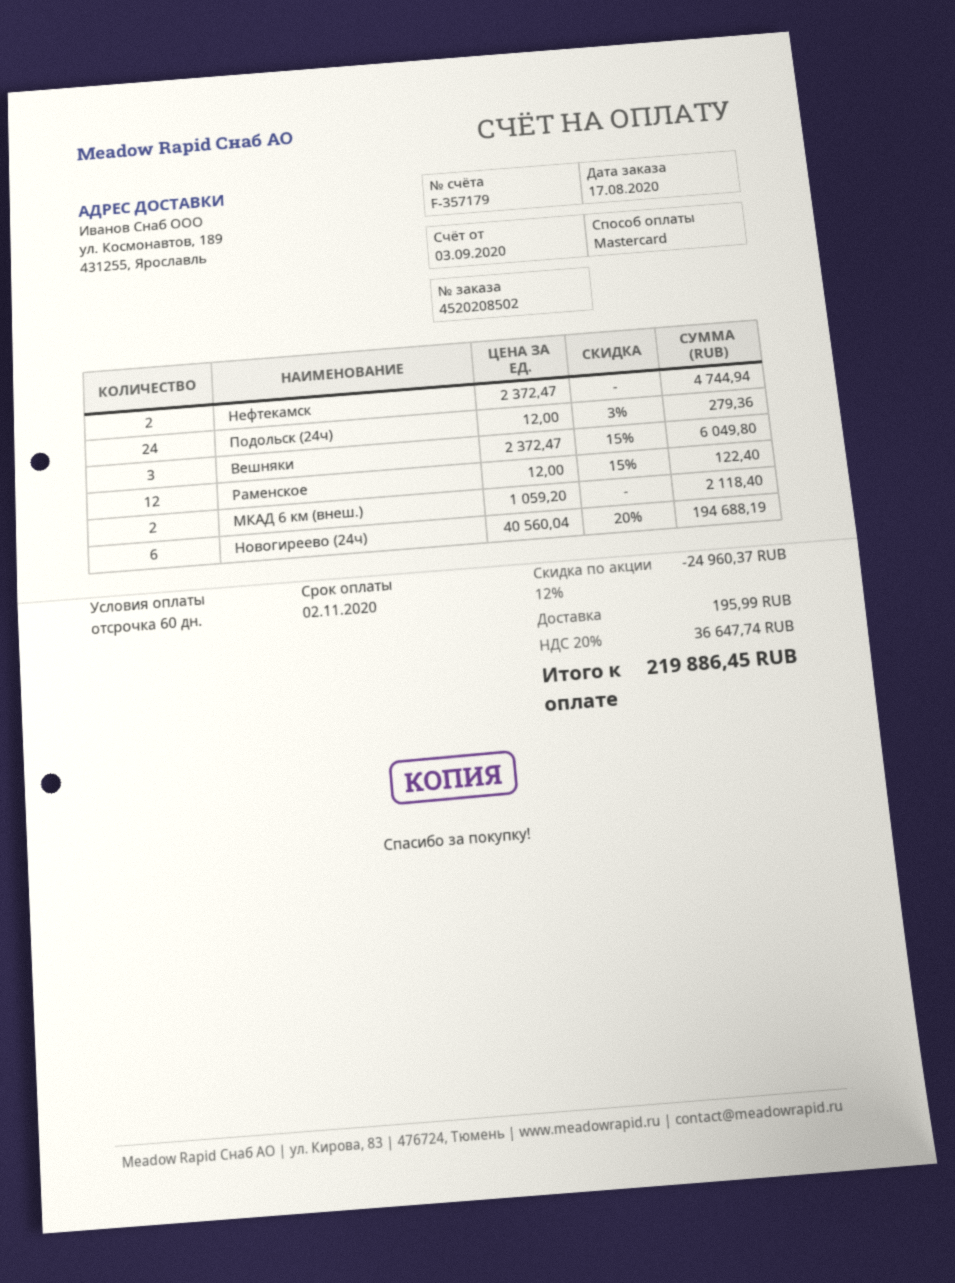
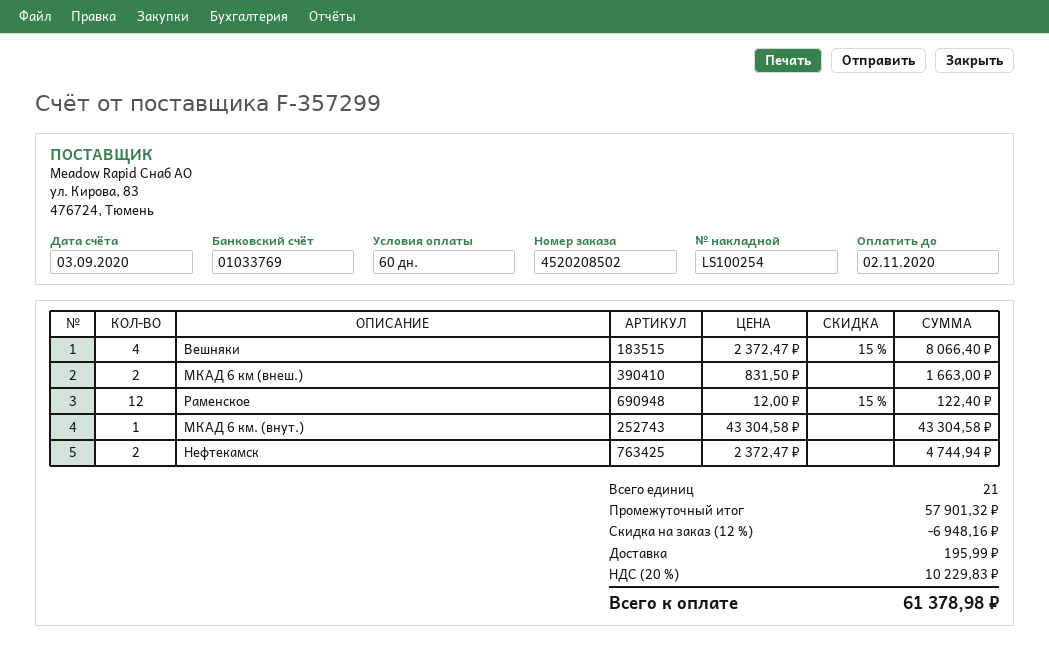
invoice number: F-357179 -> F-357299
Подольск (24ч): 24 x 12.00 - 3% = 279.36 -> none
Вешняки: 3 x 2372.47 - 15% = 6049.80 -> 4 x 2372.47 - 15% = 8066.40
МКАД 6 км (внеш.): 2 x 1059.20 = 2118.40 -> 2 x 831.50 = 1663.00
Новогиреево (24ч): 6 x 40560.04 - 20% = 194688.19 -> none
МКАД 6 км. (внут.): none -> 1 x 43304.58 = 43304.58
discount: 12% = 24960.37 -> 12% = 6948.16
tax: 20% = 36647.74 -> 20% = 10229.83
total: 219886.45 -> 61378.98

